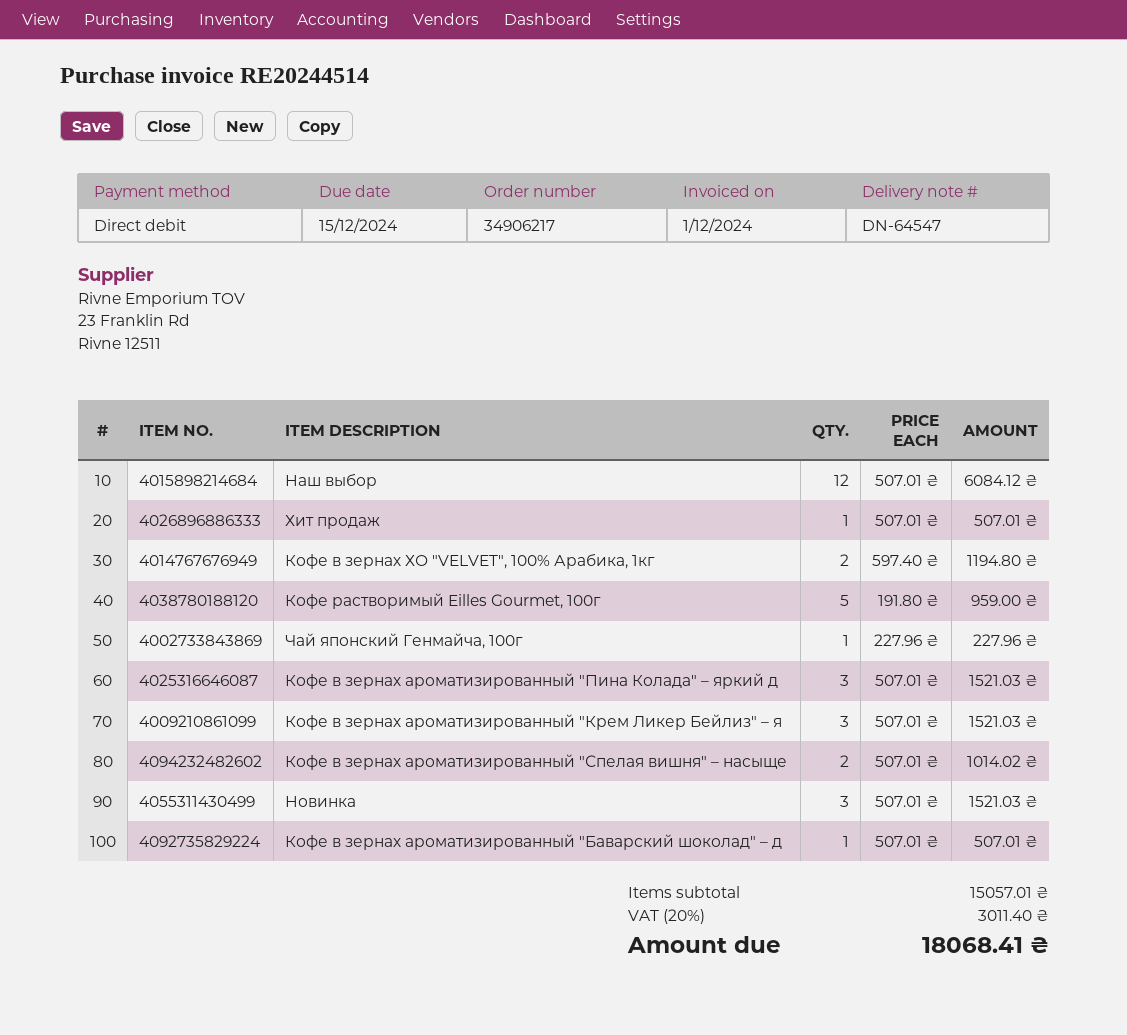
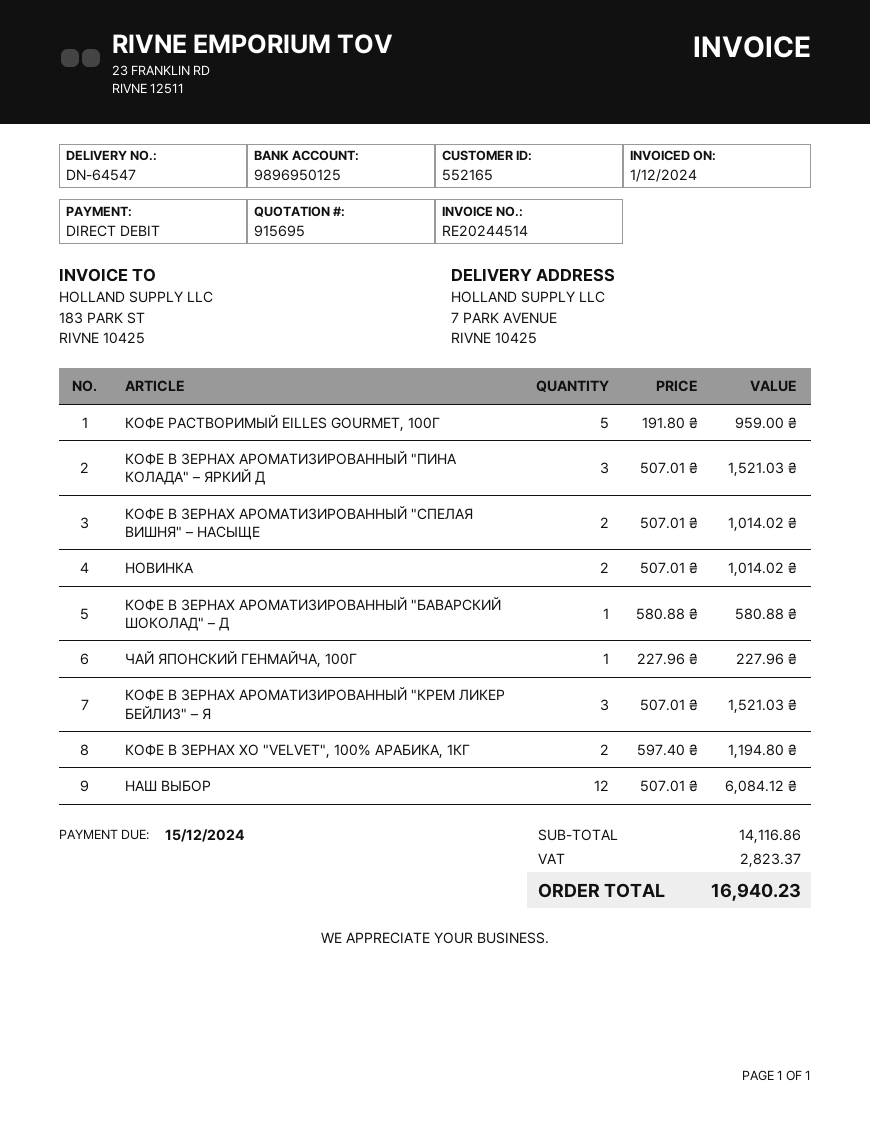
Хит продаж: 1 x 507.01 = 507.01 -> none
Новинка: 3 x 507.01 = 1521.03 -> 2 x 507.01 = 1014.02
Кофе в зернах ароматизированный "Баварский шоколад" – д: 1 x 507.01 = 507.01 -> 1 x 580.88 = 580.88
subtotal: 15057.01 -> 14116.86
tax: 3011.40 -> 2823.37
total: 18068.41 -> 16940.23

